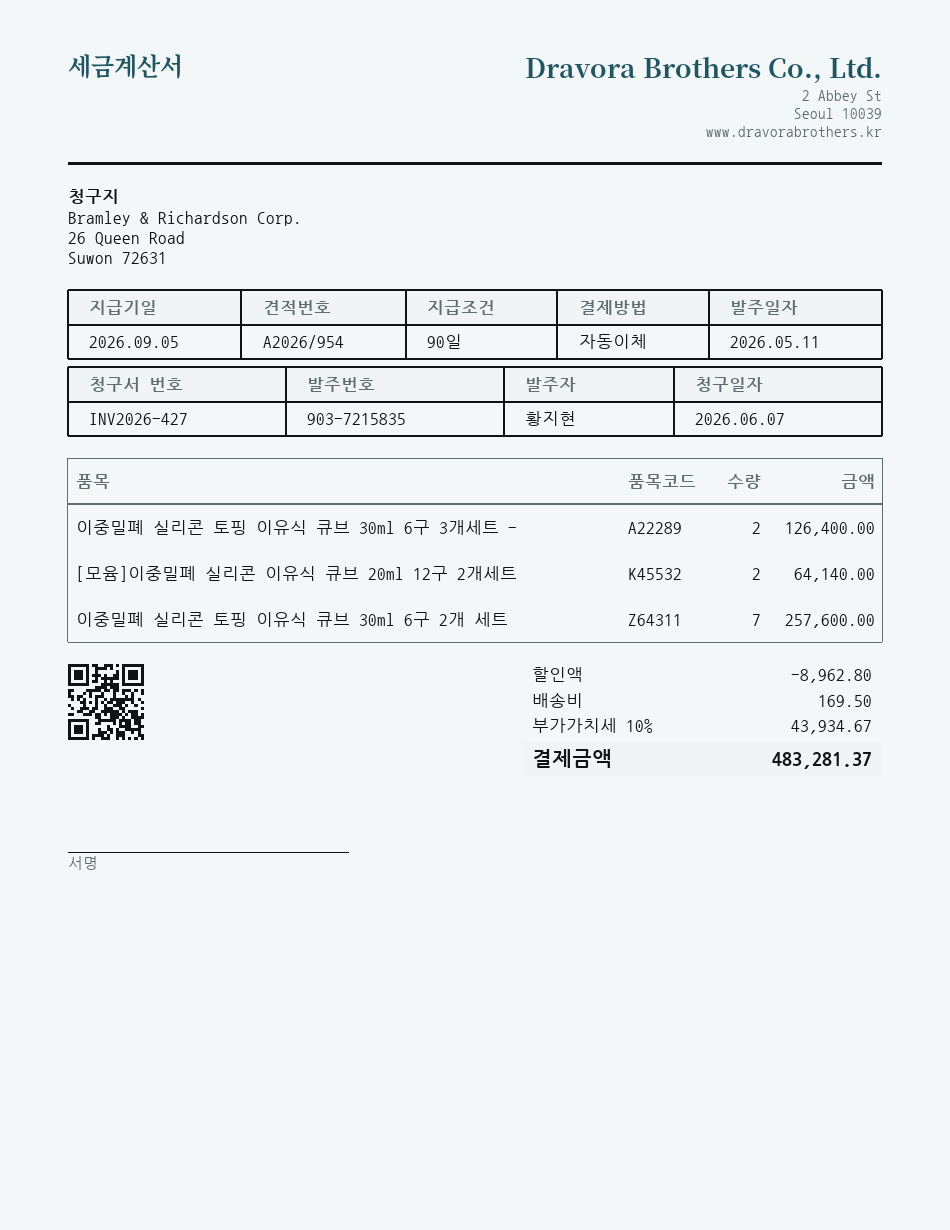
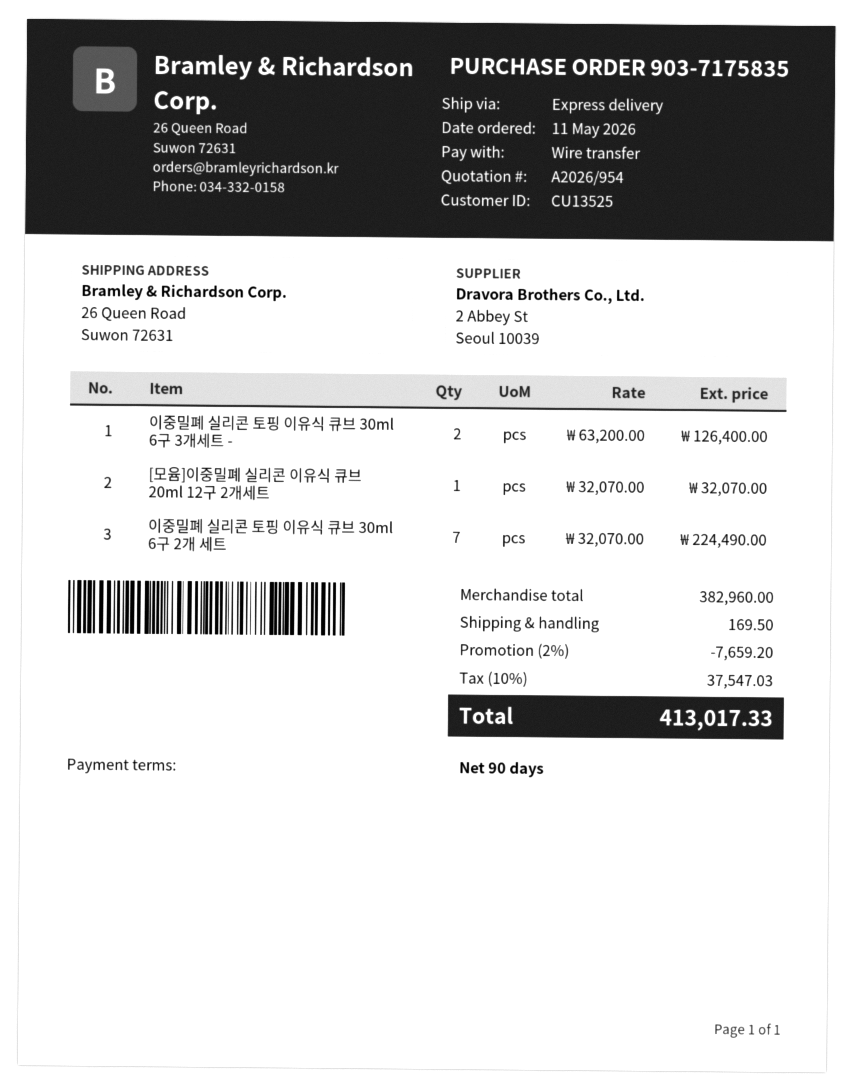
order number: 903-7215835 -> 903-7175835
payment method: direct debit -> bank transfer
[모윰]이중밀폐 실리콘 이유식 큐브 20ml 12구 2개세트: 2 for 64140.00 -> 1 for 32070.00
이중밀폐 실리콘 토핑 이유식 큐브 30ml 6구 2개 세트: 7 for 257600.00 -> 7 for 224490.00
discount: 8962.80 -> 7659.20
tax: 10% = 43934.67 -> 10% = 37547.03
total: 483281.37 -> 413017.33

